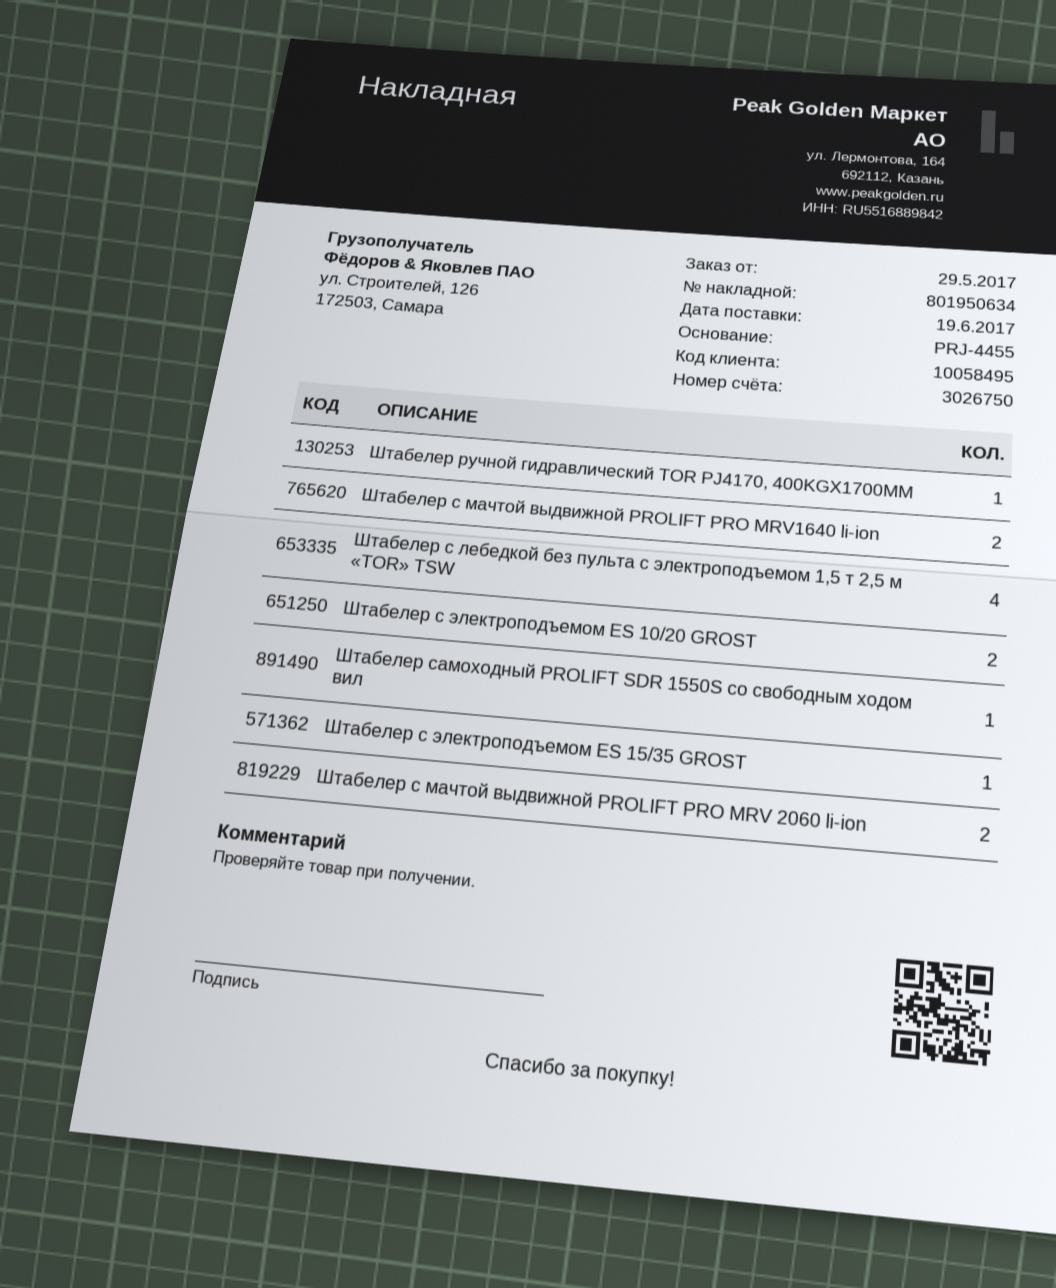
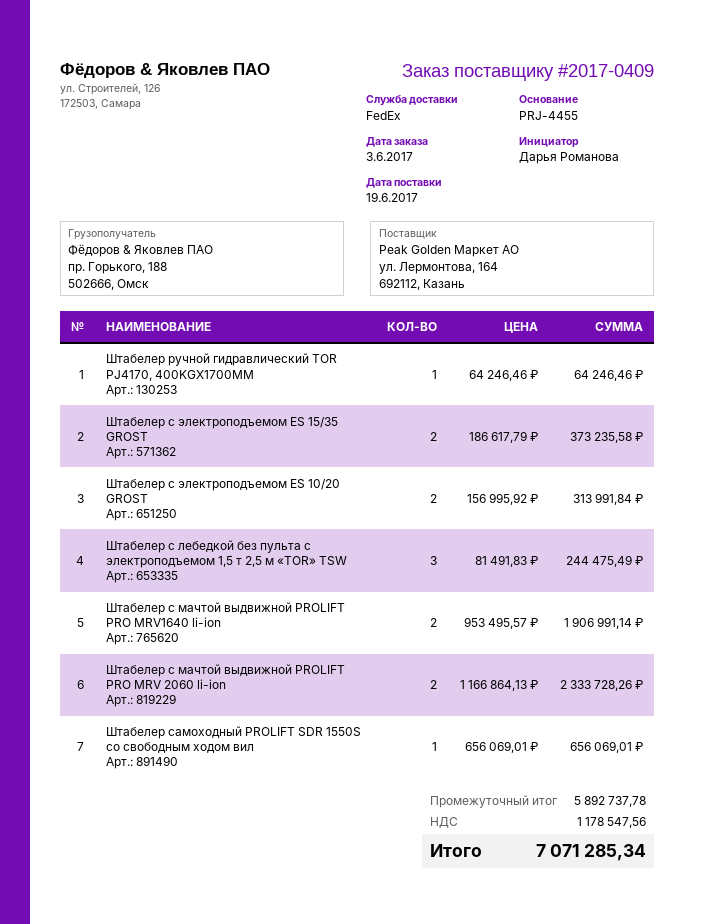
order date: 2017-05-29 -> 2017-06-03
ship to: ул. Строителей, 126, 172503, Самара -> пр. Горького, 188, 502666, Омск
Штабелер с лебедкой без пульта с электроподъемом 1,5 т 2,5 м «TOR» TSW: 4 -> 3
Штабелер с электроподъемом ES 15/35 GROST: 1 -> 2

